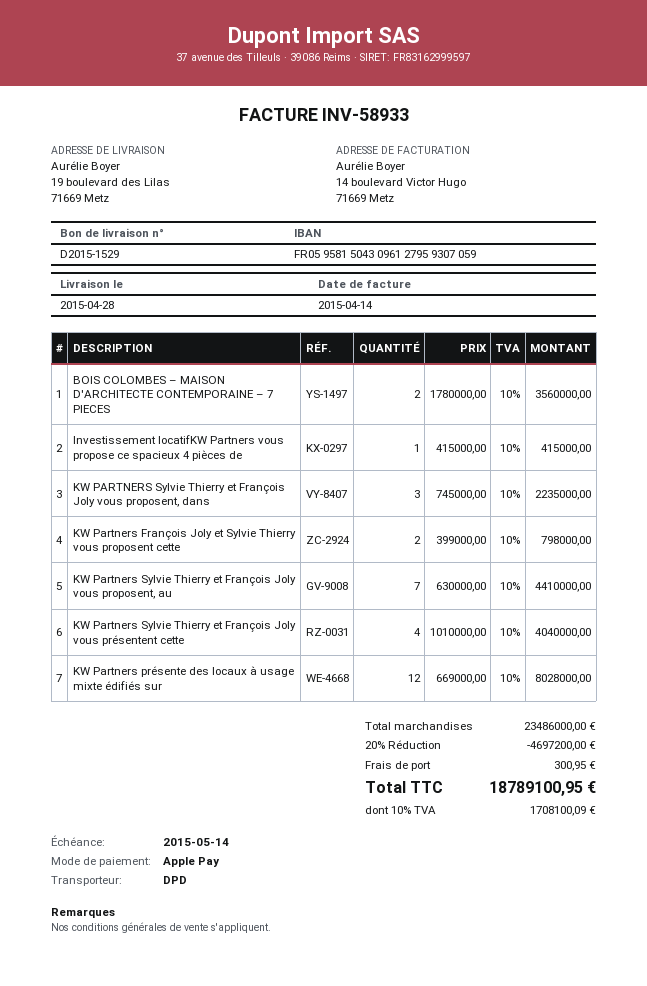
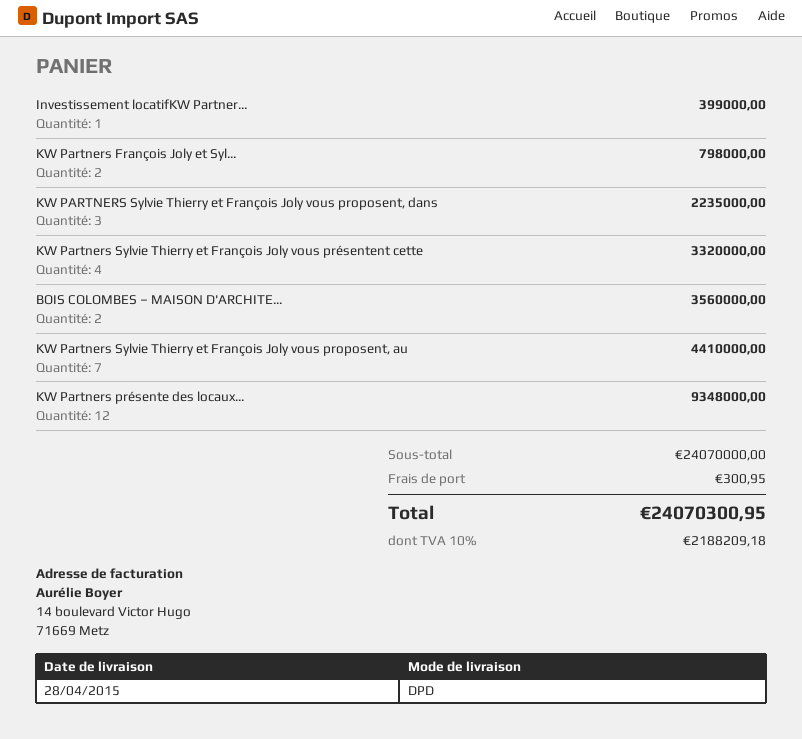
Investissement locatifKW Partners vous propose ce spacieux 4 pièces de: 1 for 415000.00 -> 1 for 399000.00
KW Partners Sylvie Thierry et François Joly vous présentent cette: 4 for 4040000.00 -> 4 for 3320000.00
KW Partners présente des locaux à usage mixte édifiés sur: 12 for 8028000.00 -> 12 for 9348000.00
subtotal: 23486000.00 -> 24070000.00
discount: 20% = 4697200.00 -> none
tax: 10% = 1708100.09 -> 10% = 2188209.18
total: 18789100.95 -> 24070300.95

